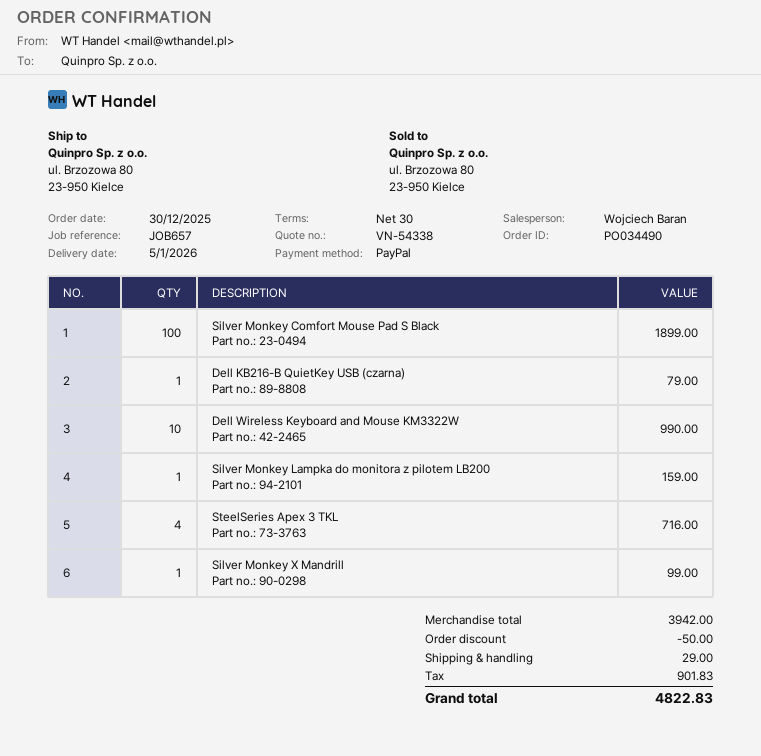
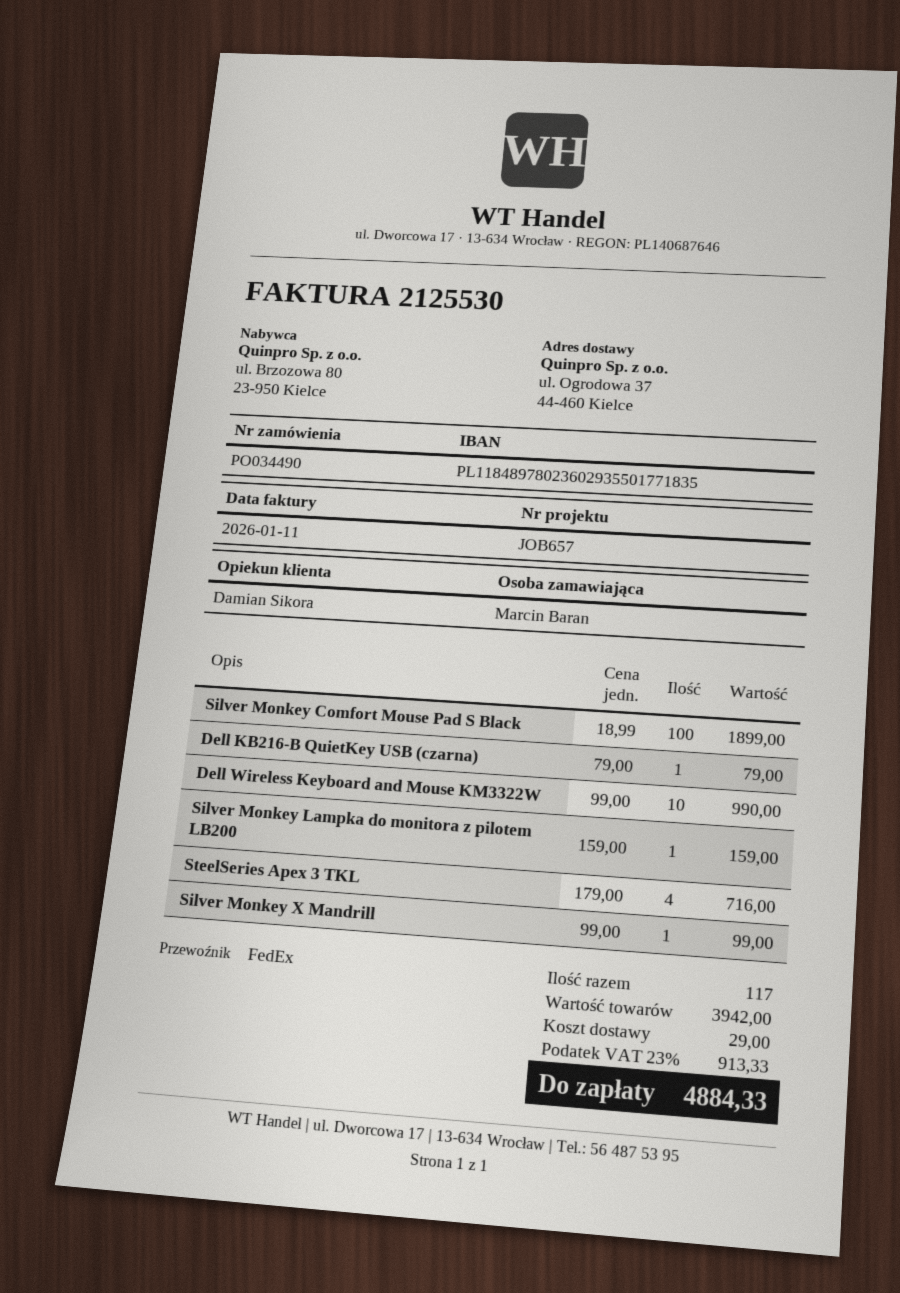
sales rep: Wojciech Baran -> Damian Sikora
ship to: ul. Brzozowa 80, 23-950 Kielce -> ul. Ogrodowa 37, 44-460 Kielce
discount: 50.00 -> none
tax: 901.83 -> 913.33
total: 4822.83 -> 4884.33

